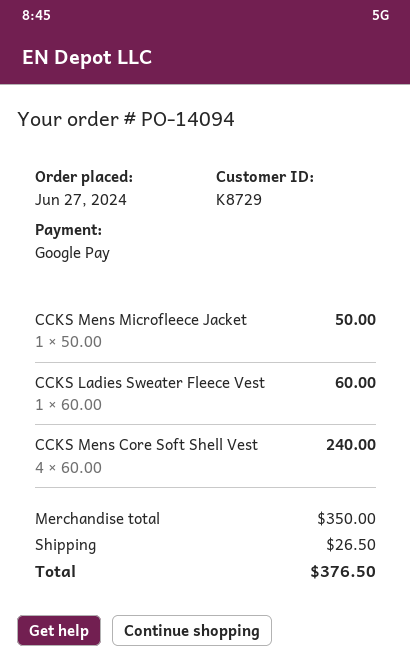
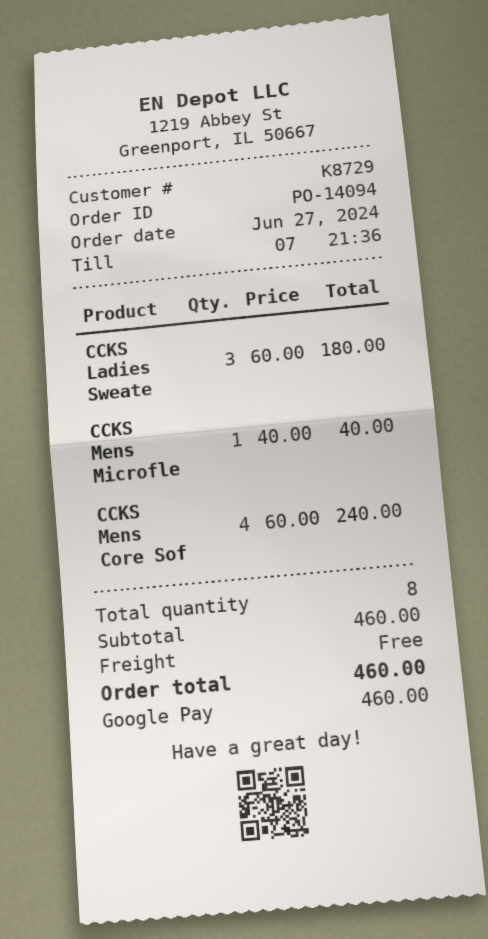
CCKS Mens Microfleece Jacket: 1 x 50.00 = 50.00 -> 1 x 40.00 = 40.00
CCKS Ladies Sweater Fleece Vest: 1 x 60.00 = 60.00 -> 3 x 60.00 = 180.00
subtotal: 350.00 -> 460.00
shipping: 26.50 -> 0.00
total: 376.50 -> 460.00

